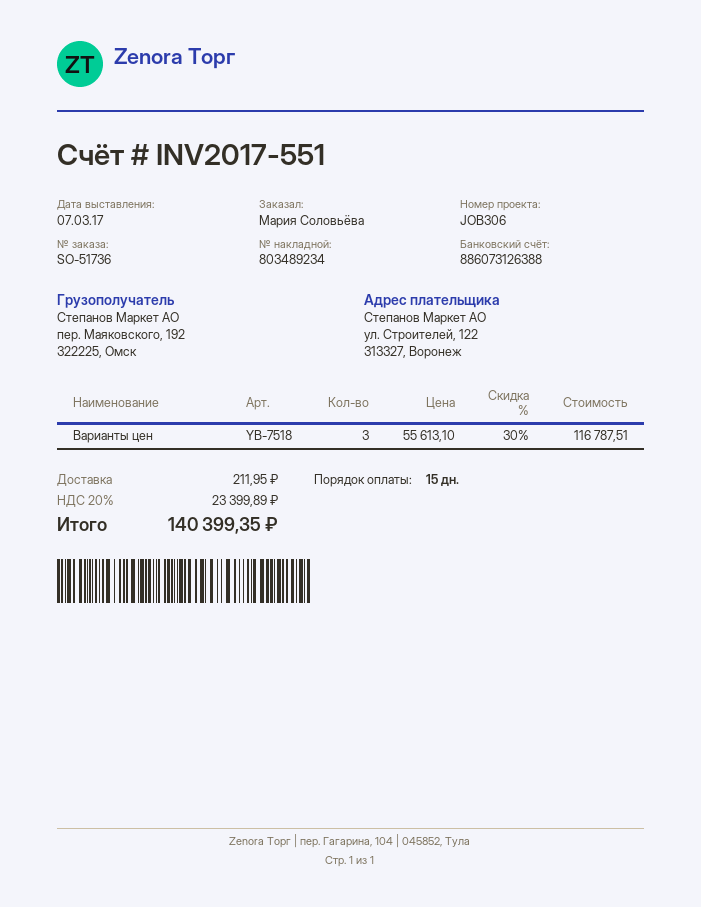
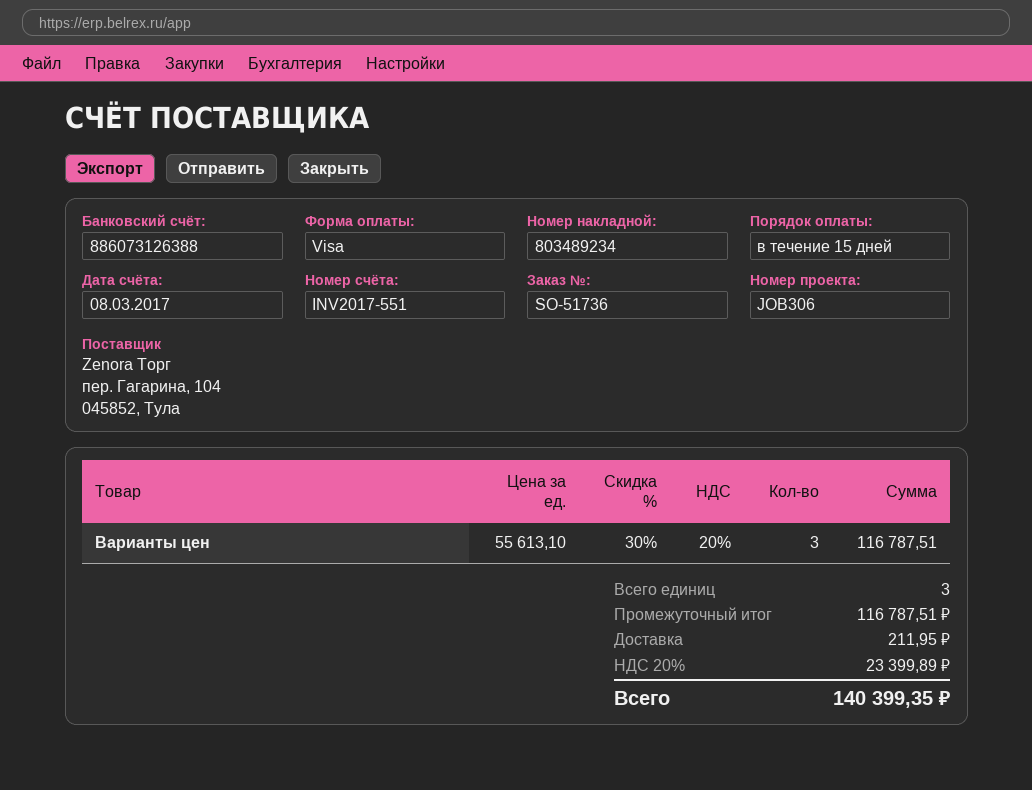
invoice date: 2017-03-07 -> 2017-03-08

